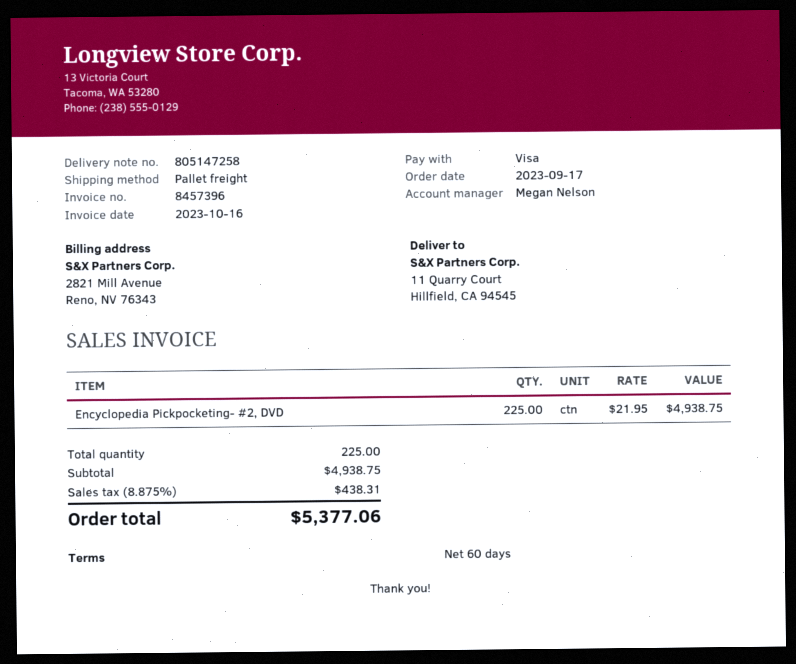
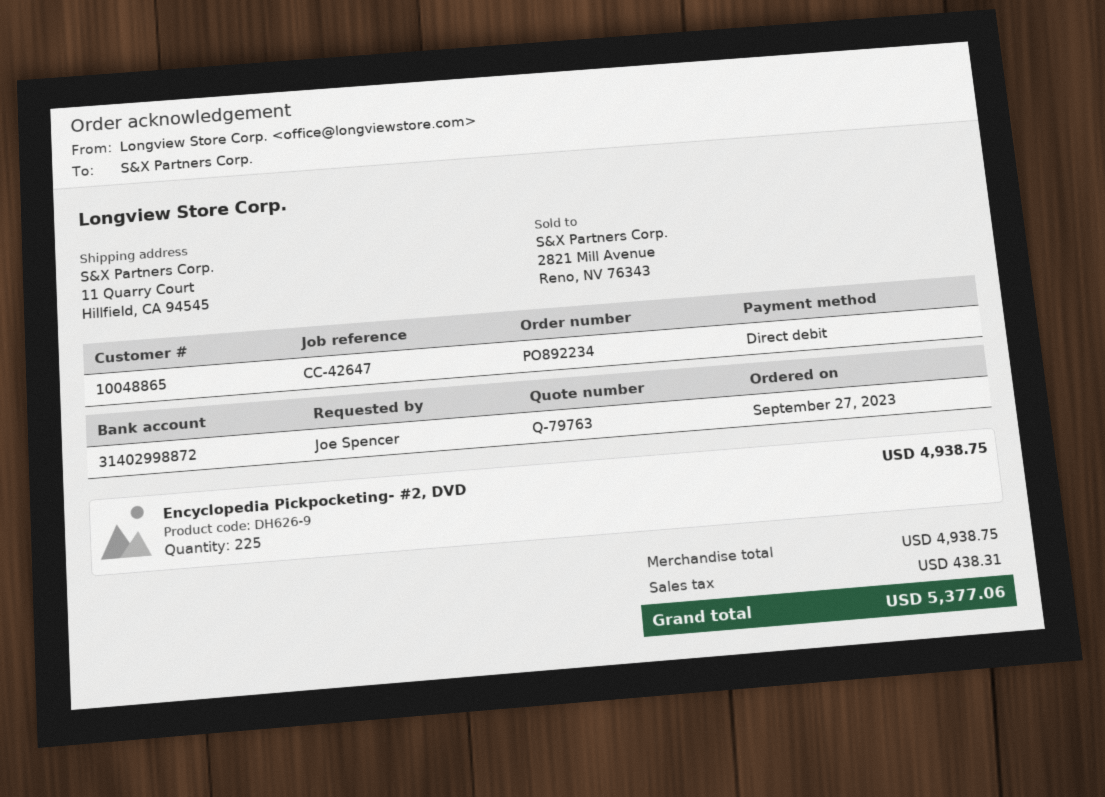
order date: 2023-09-17 -> 2023-09-27
payment method: Visa -> direct debit

